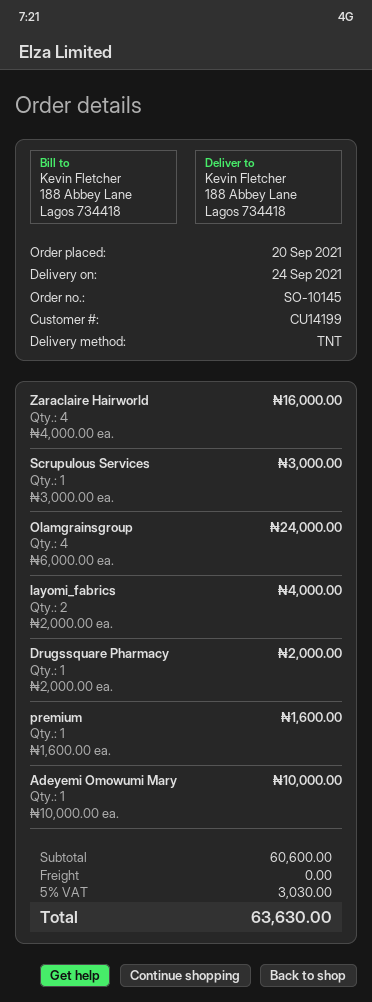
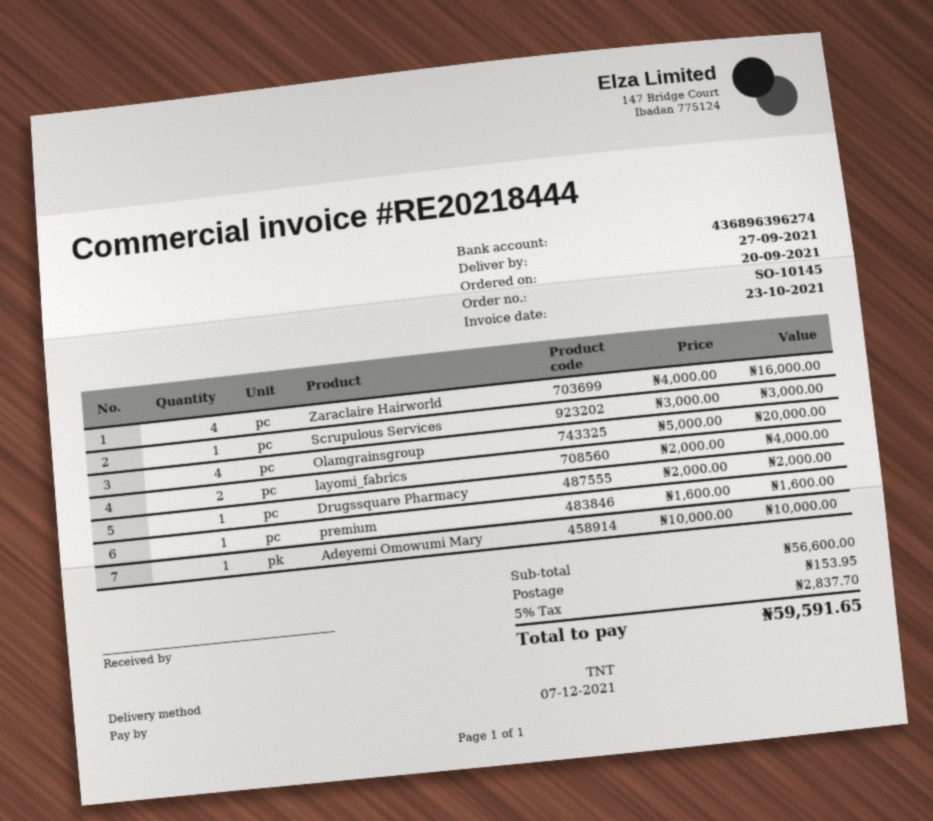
delivery date: 2021-09-24 -> 2021-09-27
Olamgrainsgroup: 4 x 6000.00 = 24000.00 -> 4 x 5000.00 = 20000.00
subtotal: 60600.00 -> 56600.00
shipping: 0.00 -> 153.95
tax: 5% = 3030.00 -> 5% = 2837.70
total: 63630.00 -> 59591.65

